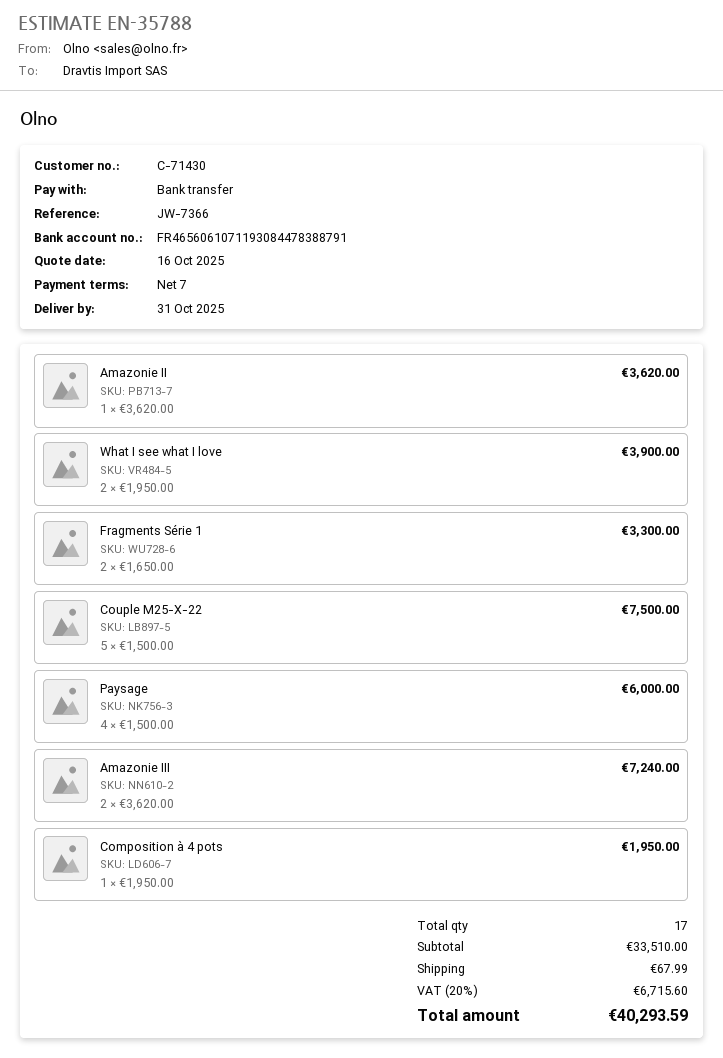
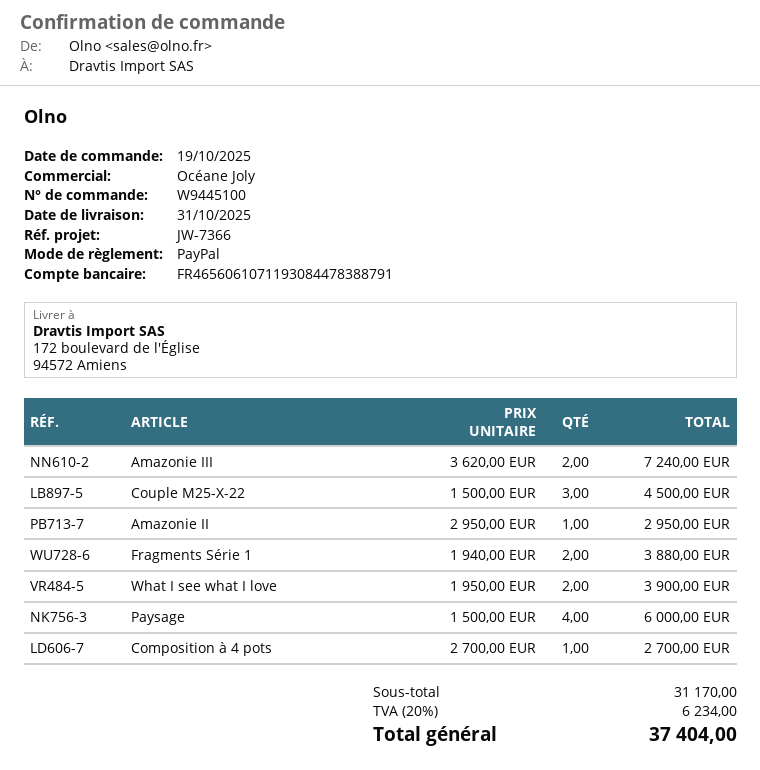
payment method: bank transfer -> PayPal
Amazonie II: 1 x 3620.00 = 3620.00 -> 1 x 2950.00 = 2950.00
Fragments Série 1: 2 x 1650.00 = 3300.00 -> 2 x 1940.00 = 3880.00
Couple M25-X-22: 5 x 1500.00 = 7500.00 -> 3 x 1500.00 = 4500.00
Composition à 4 pots: 1 x 1950.00 = 1950.00 -> 1 x 2700.00 = 2700.00
subtotal: 33510.00 -> 31170.00
shipping: 67.99 -> none
tax: 20% = 6715.60 -> 20% = 6234.00
total: 40293.59 -> 37404.00

